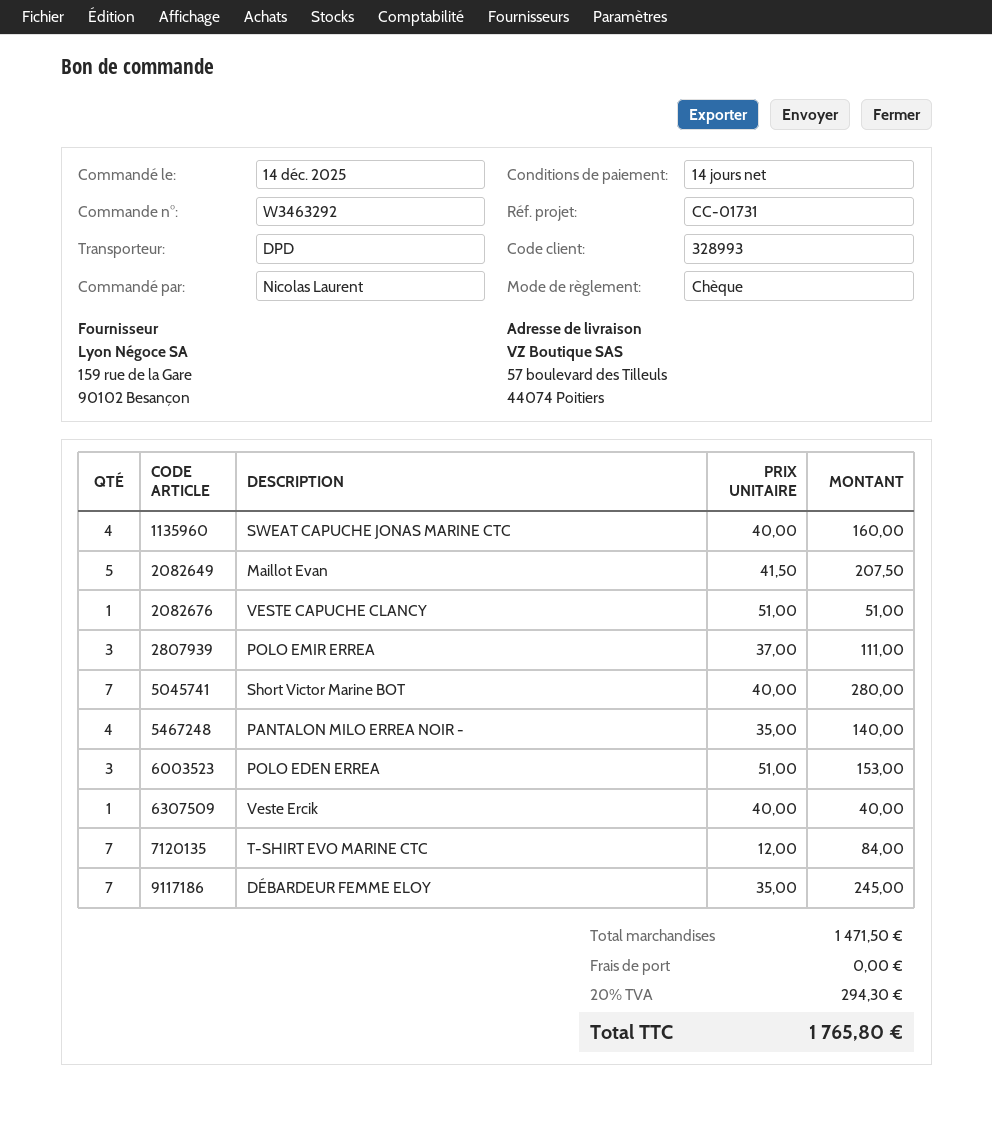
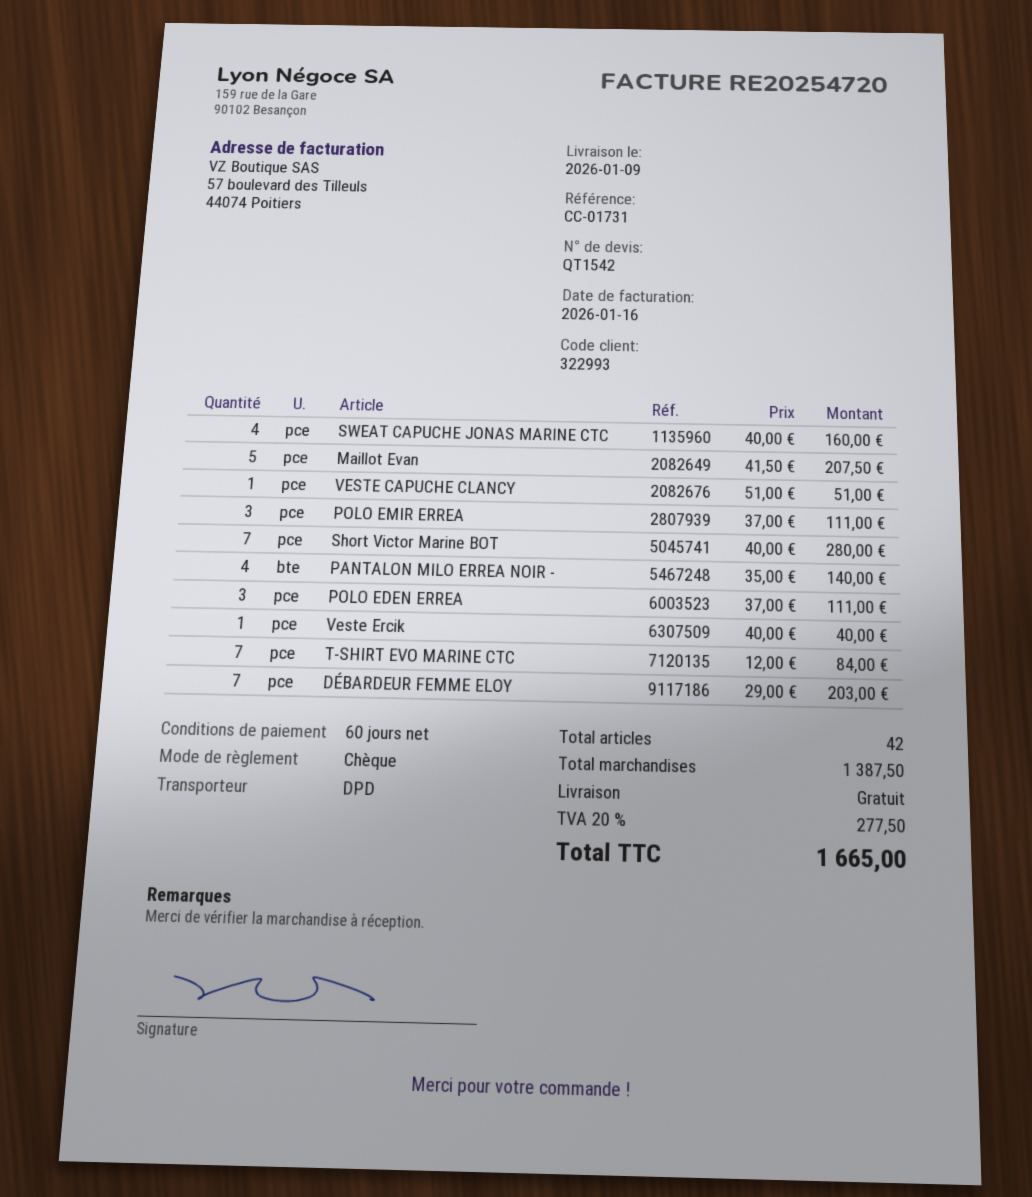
payment terms: 14 days -> 60 days
customer number: 328993 -> 322993
POLO EDEN ERREA: 3 x 51.00 = 153.00 -> 3 x 37.00 = 111.00
DÉBARDEUR FEMME ELOY: 7 x 35.00 = 245.00 -> 7 x 29.00 = 203.00
subtotal: 1471.50 -> 1387.50
tax: 20% = 294.30 -> 20% = 277.50
total: 1765.80 -> 1665.00

